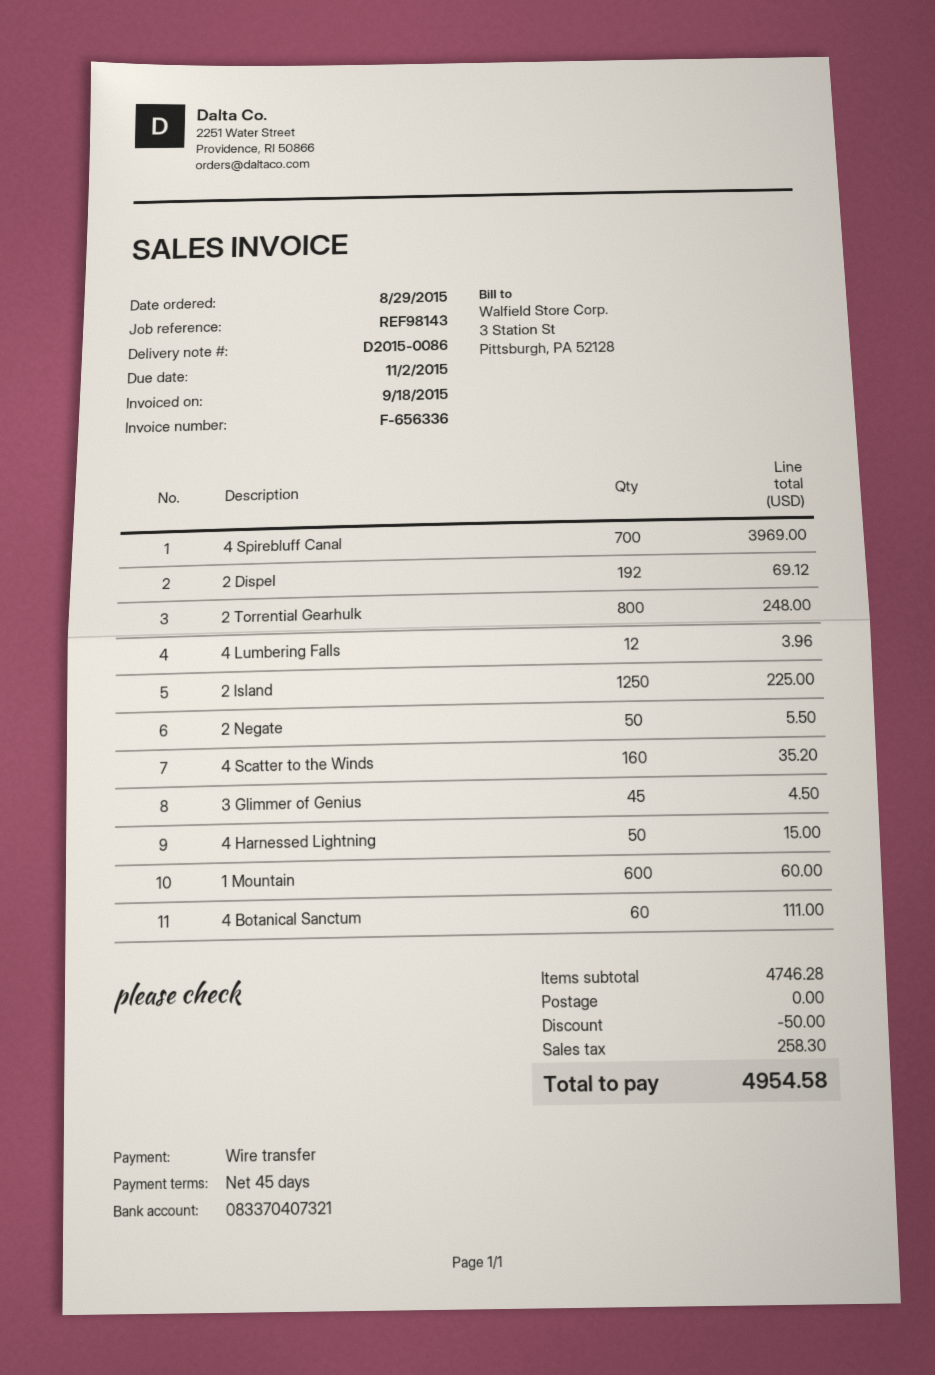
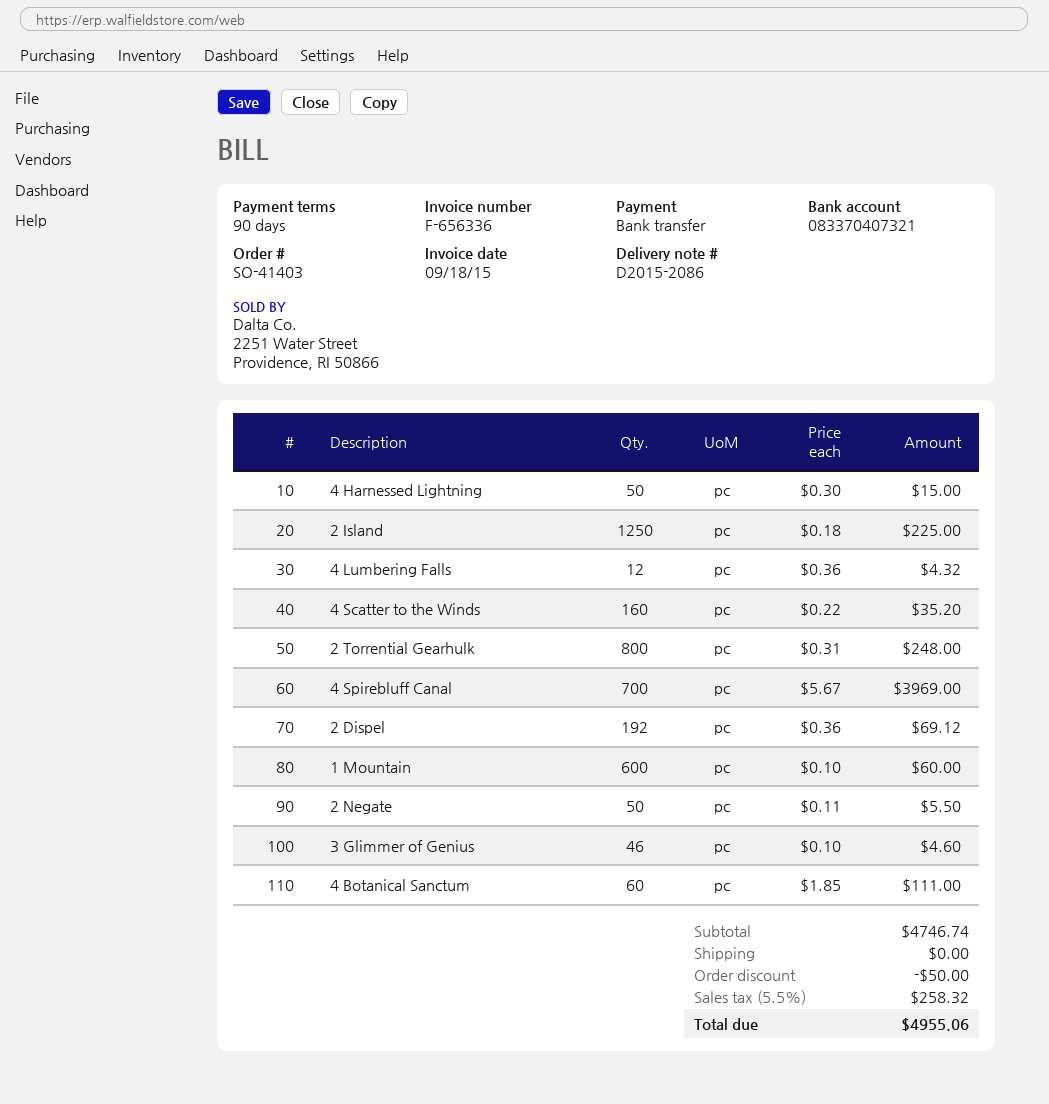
delivery note number: D2015-0086 -> D2015-2086
payment terms: 45 days -> 90 days
4 Lumbering Falls: 12 for 3.96 -> 12 for 4.32
3 Glimmer of Genius: 45 for 4.50 -> 46 for 4.60
subtotal: 4746.28 -> 4746.74
tax: 258.30 -> 258.32
total: 4954.58 -> 4955.06

